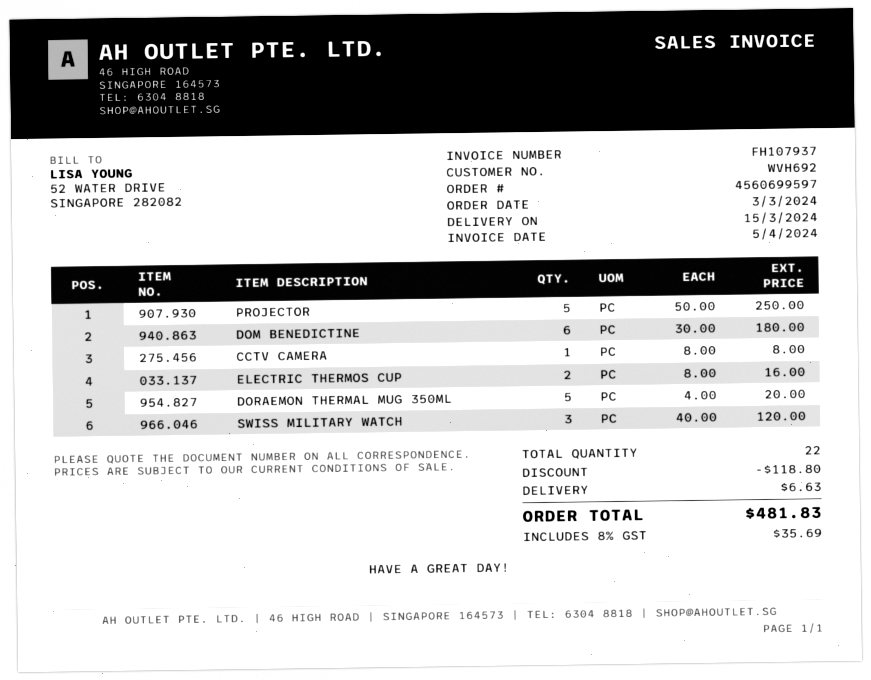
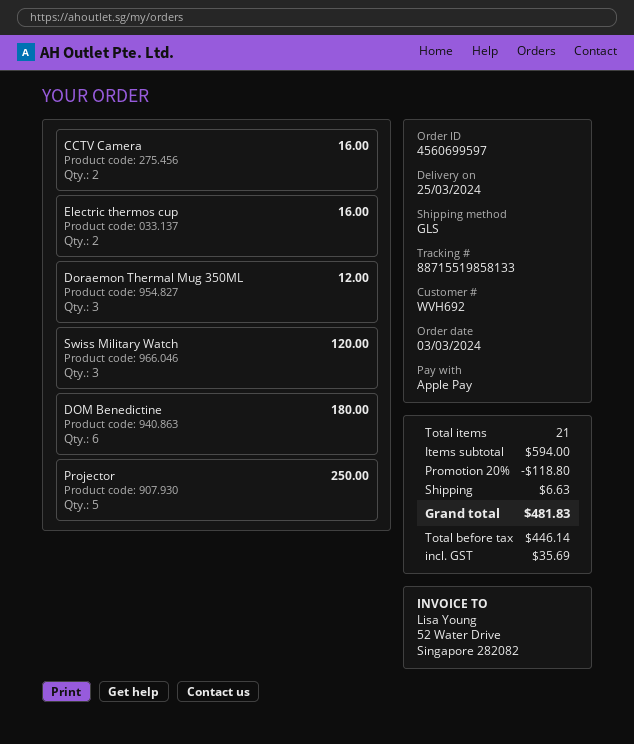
delivery date: 2024-03-15 -> 2024-03-25
CCTV CAMERA: 1 for 8.00 -> 2 for 16.00
DORAEMON THERMAL MUG 350ML: 5 for 20.00 -> 3 for 12.00
total quantity: 22 -> 21

